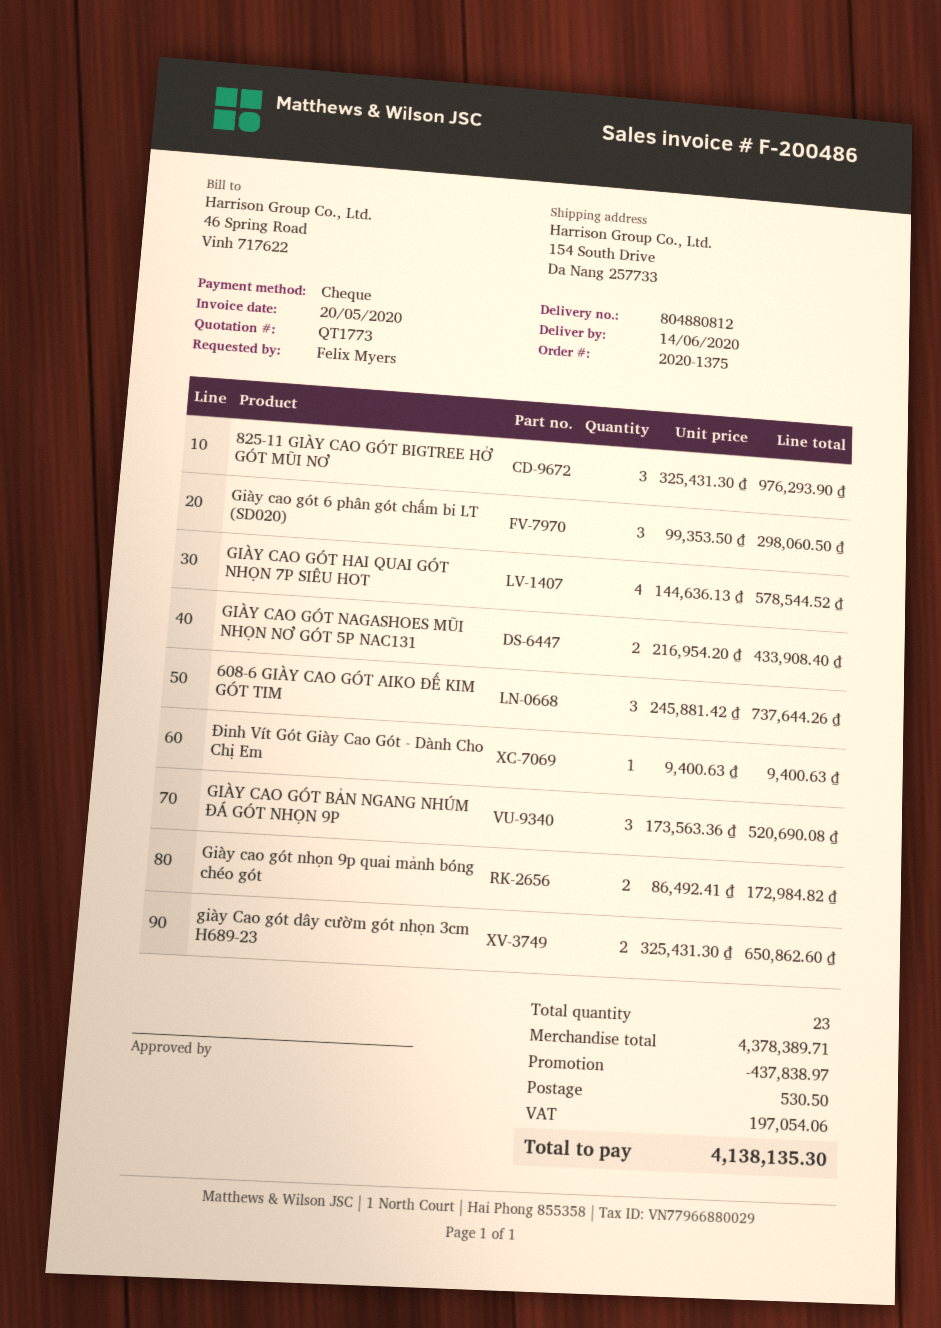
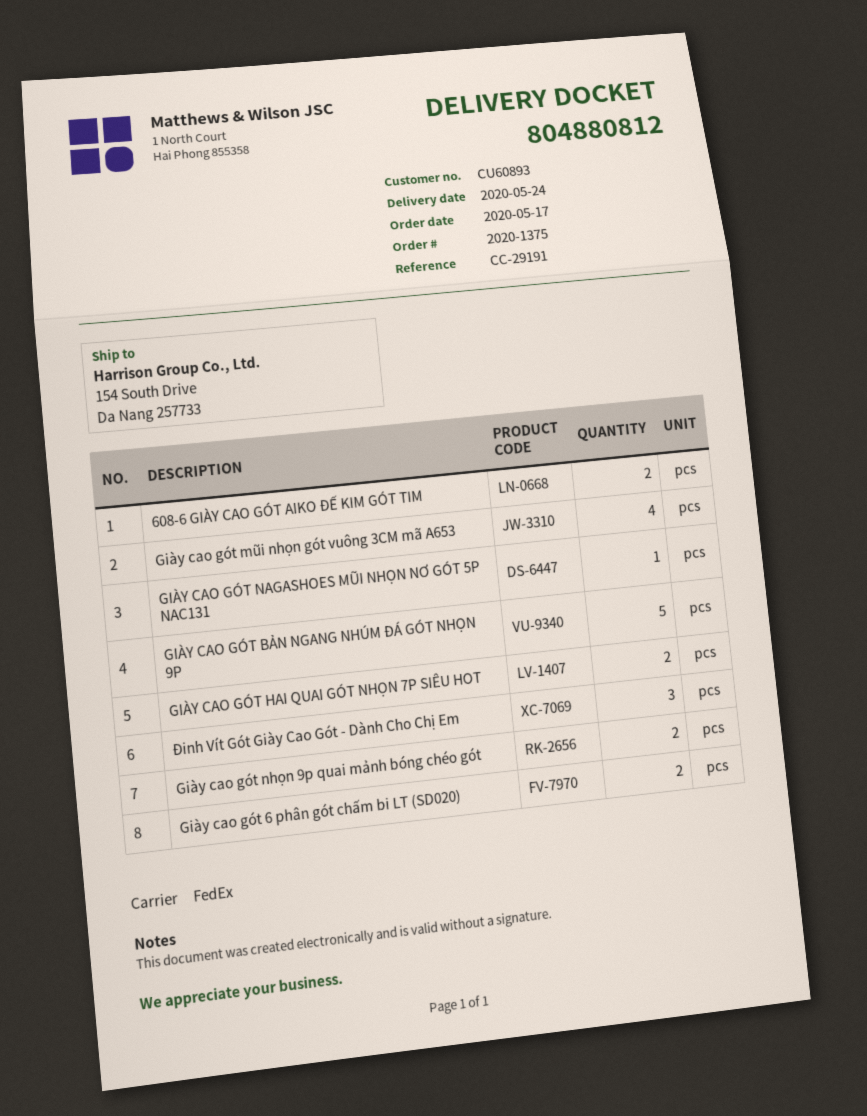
delivery date: 2020-06-14 -> 2020-05-24
825-11 GIÀY CAO GÓT BIGTREE HỞ GÓT MŨI NƠ: 3 -> none
Giày cao gót 6 phân gót chấm bi LT (SD020): 3 -> 2
GIÀY CAO GÓT HAI QUAI GÓT NHỌN 7P SIÊU HOT: 4 -> 2
GIÀY CAO GÓT NAGASHOES MŨI NHỌN NƠ GÓT 5P NAC131: 2 -> 1
608-6 GIÀY CAO GÓT AIKO ĐẾ KIM GÓT TIM: 3 -> 2
Đinh Vít Gót Giày Cao Gót - Dành Cho Chị Em: 1 -> 3
GIÀY CAO GÓT BẢN NGANG NHÚM ĐÁ GÓT NHỌN 9P: 3 -> 5
giày Cao gót dây cườm gót nhọn 3cm H689-23: 2 -> none
Giày cao gót mũi nhọn gót vuông 3CM mã A653: none -> 4

